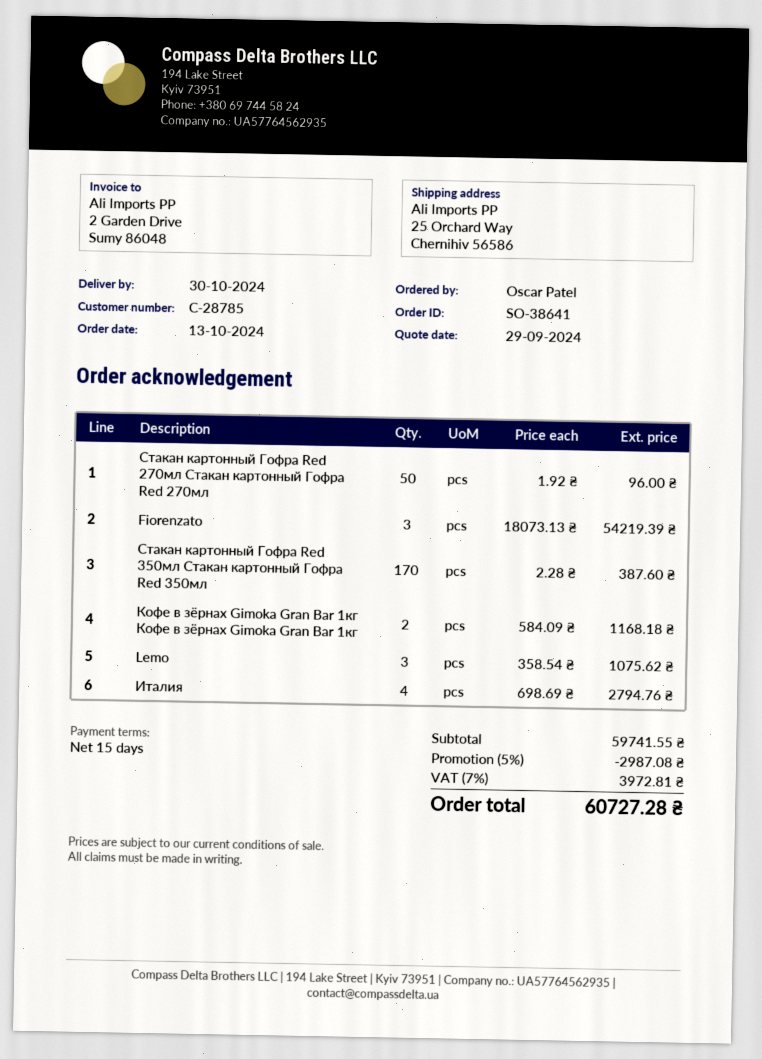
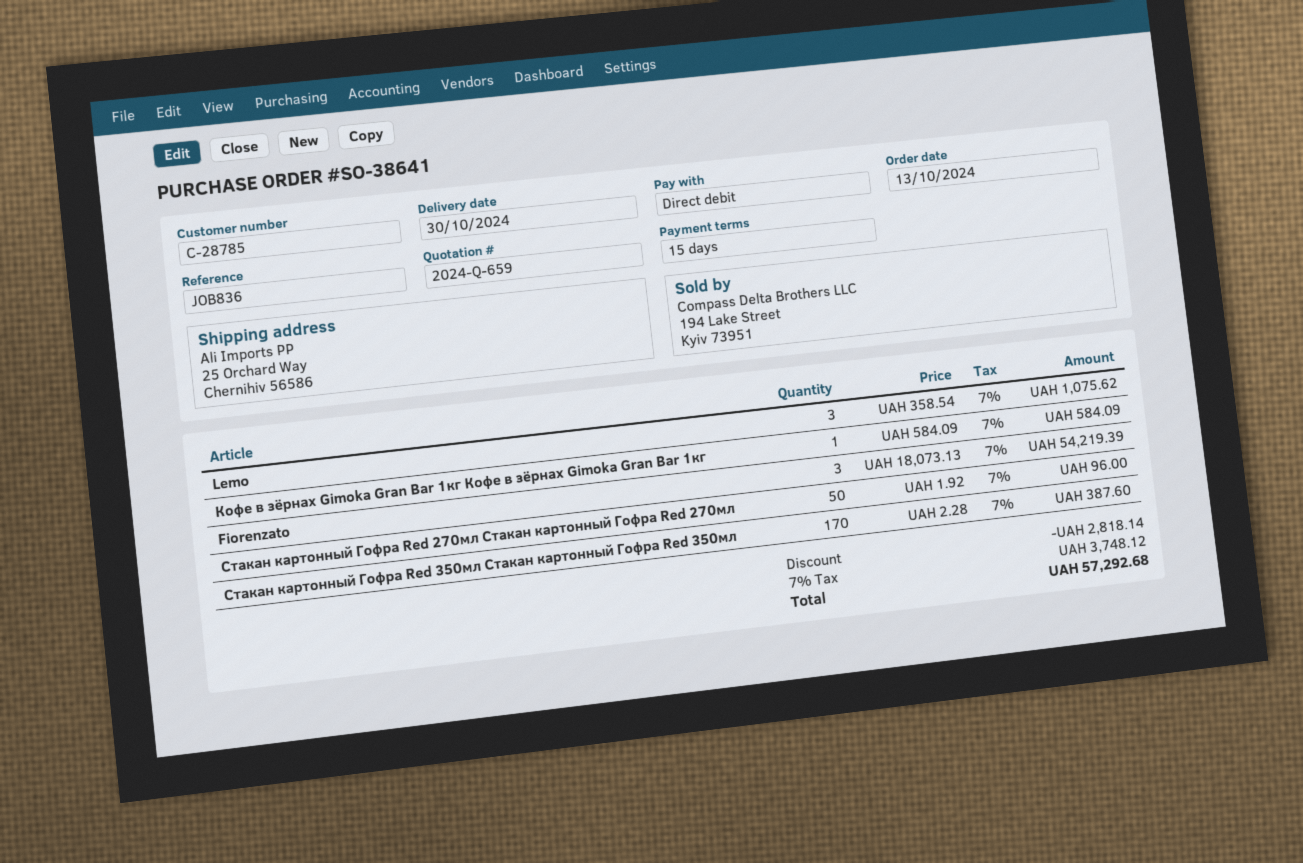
Кофе в зёрнах Gimoka Gran Bar 1кг Кофе в зёрнах Gimoka Gran Bar 1кг: 2 x 584.09 = 1168.18 -> 1 x 584.09 = 584.09
Италия: 4 x 698.69 = 2794.76 -> none
discount: 2987.08 -> 2818.14
tax: 7% = 3972.81 -> 7% = 3748.12
total: 60727.28 -> 57292.68

